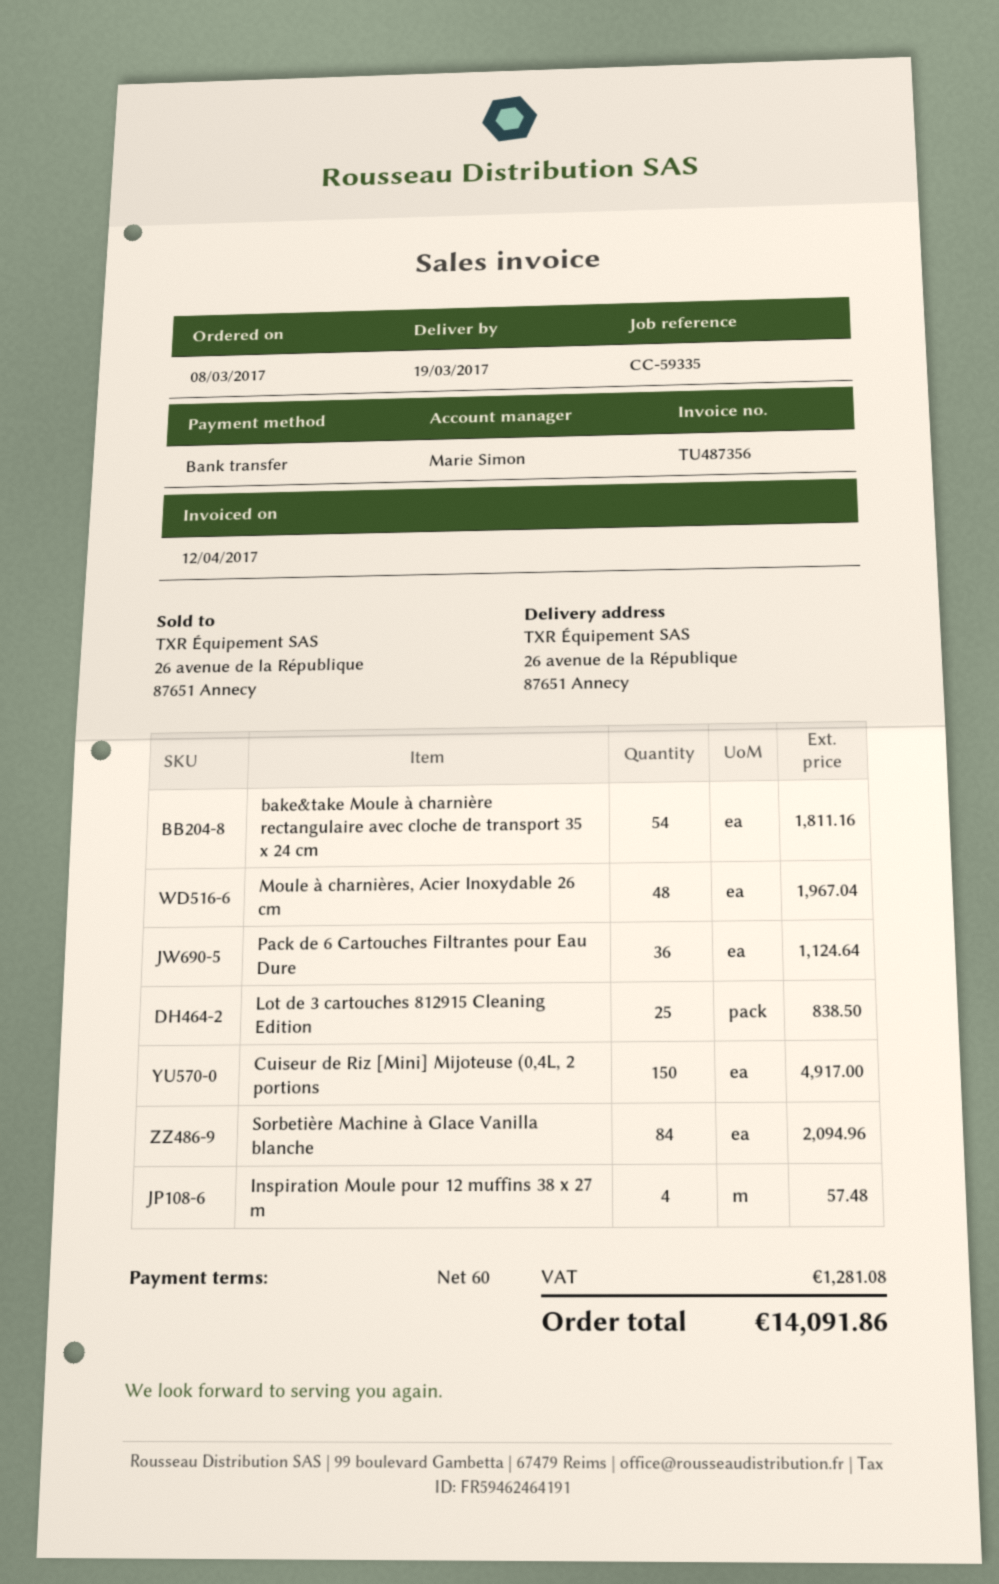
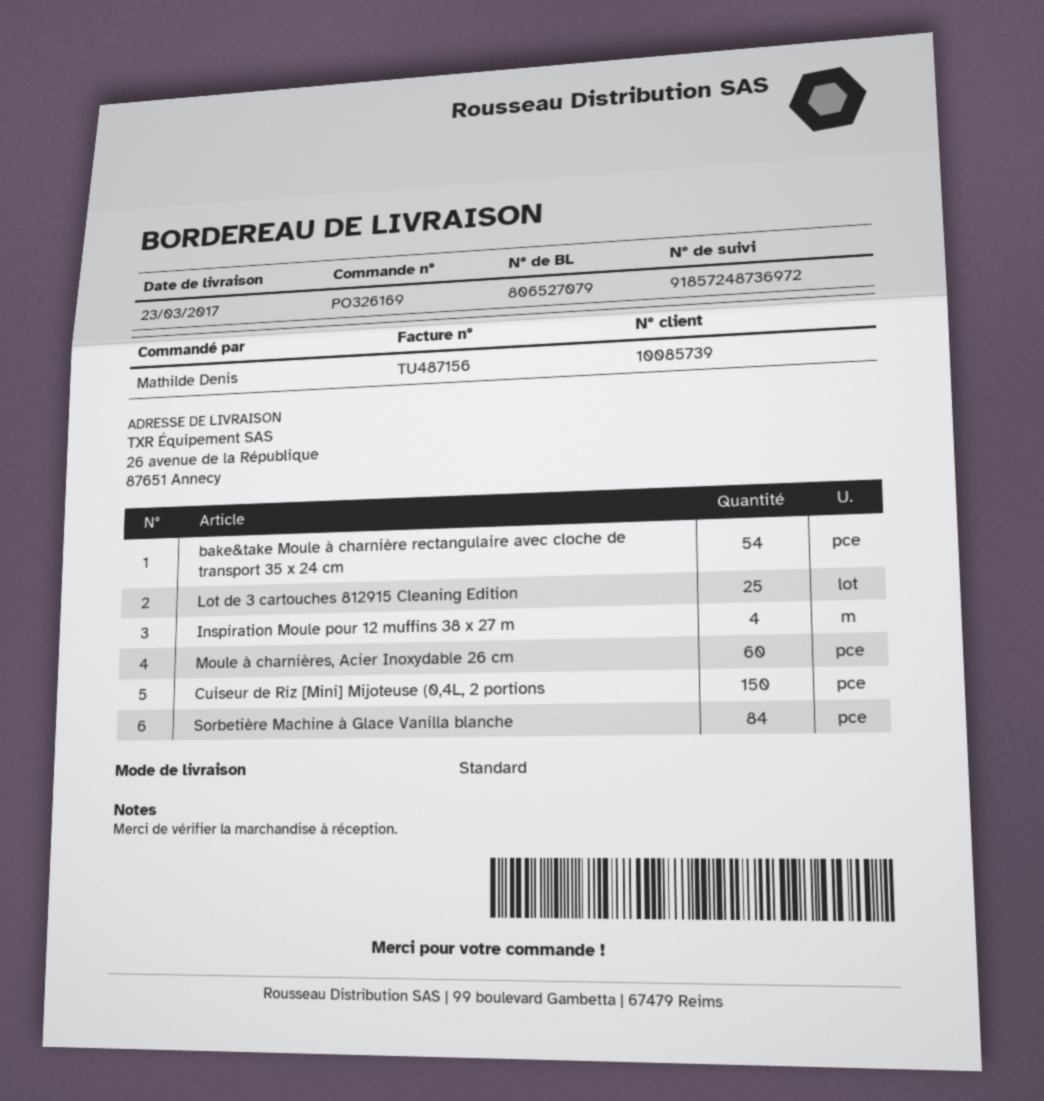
delivery date: 2017-03-19 -> 2017-03-23
invoice number: TU487356 -> TU487156
Moule à charnières, Acier Inoxydable 26 cm: 48 -> 60
Pack de 6 Cartouches Filtrantes pour Eau Dure: 36 -> none

